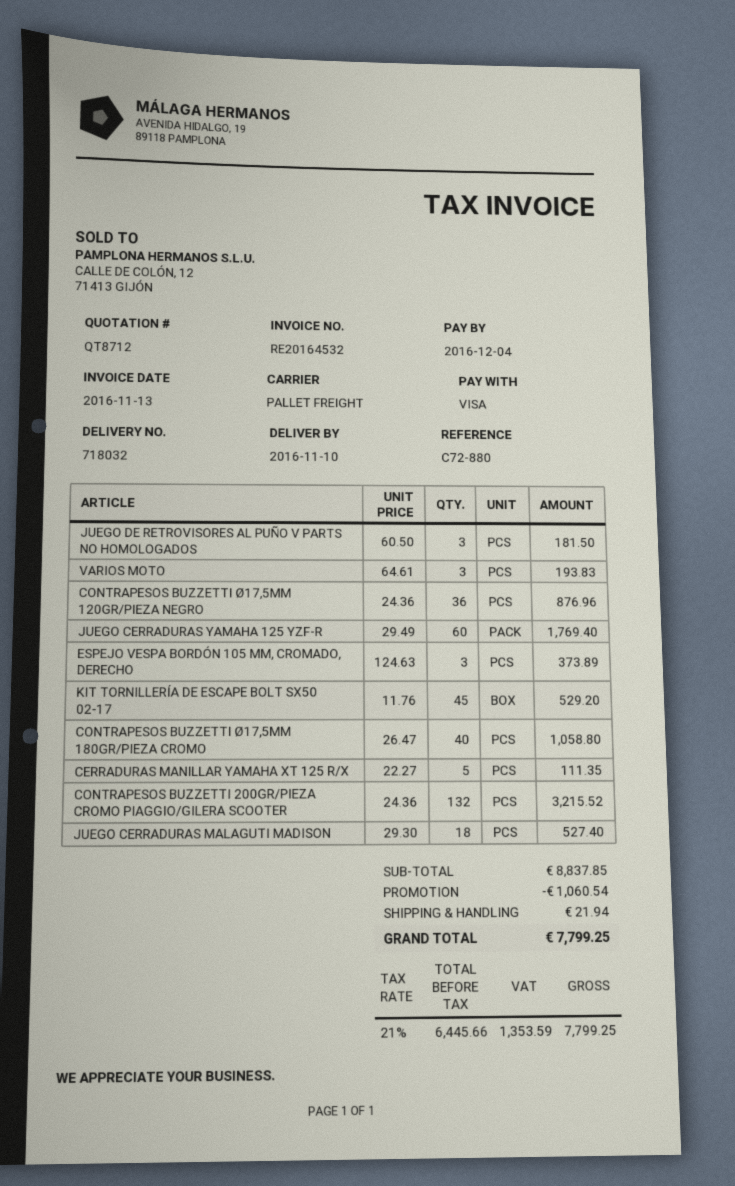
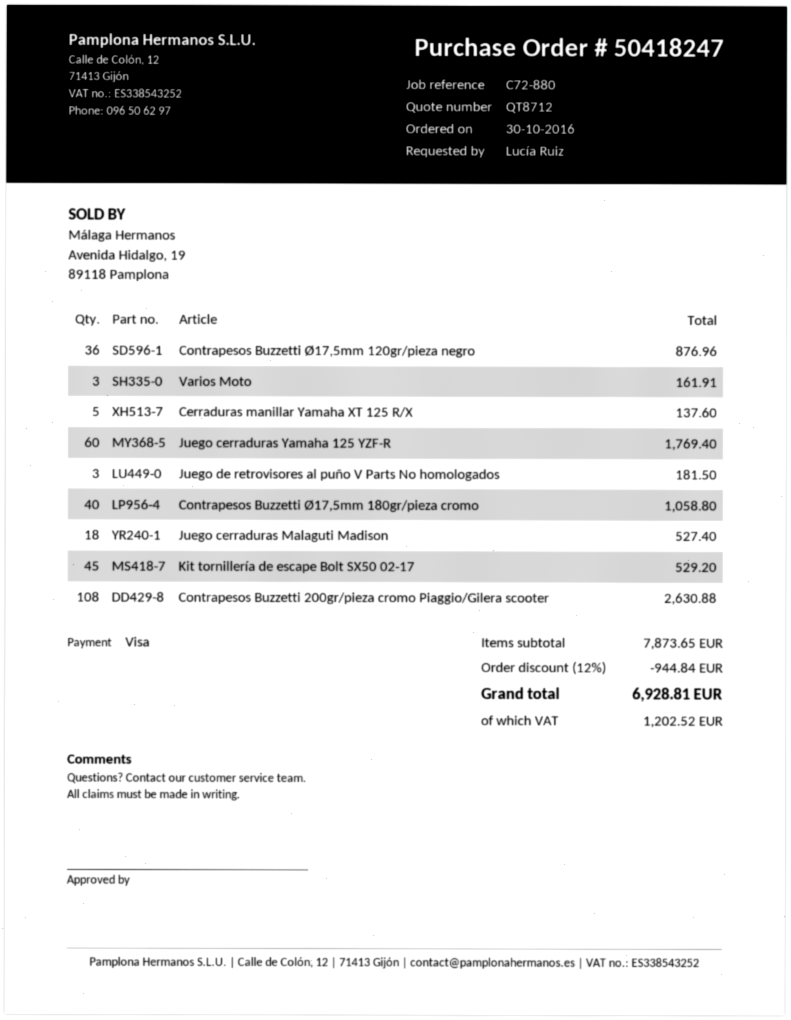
VARIOS MOTO: 3 for 193.83 -> 3 for 161.91
ESPEJO VESPA BORDÓN 105 MM, CROMADO, DERECHO: 3 for 373.89 -> none
CERRADURAS MANILLAR YAMAHA XT 125 R/X: 5 for 111.35 -> 5 for 137.60
CONTRAPESOS BUZZETTI 200GR/PIEZA CROMO PIAGGIO/GILERA SCOOTER: 132 for 3215.52 -> 108 for 2630.88
subtotal: 8837.85 -> 7873.65
discount: 1060.54 -> 944.84
shipping: 21.94 -> none
tax: 1353.59 -> 1202.52
total: 7799.25 -> 6928.81

